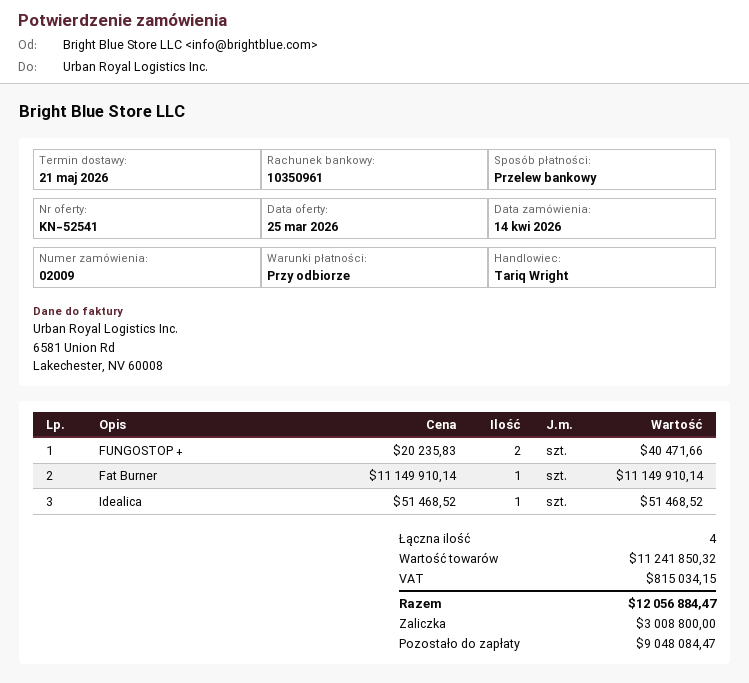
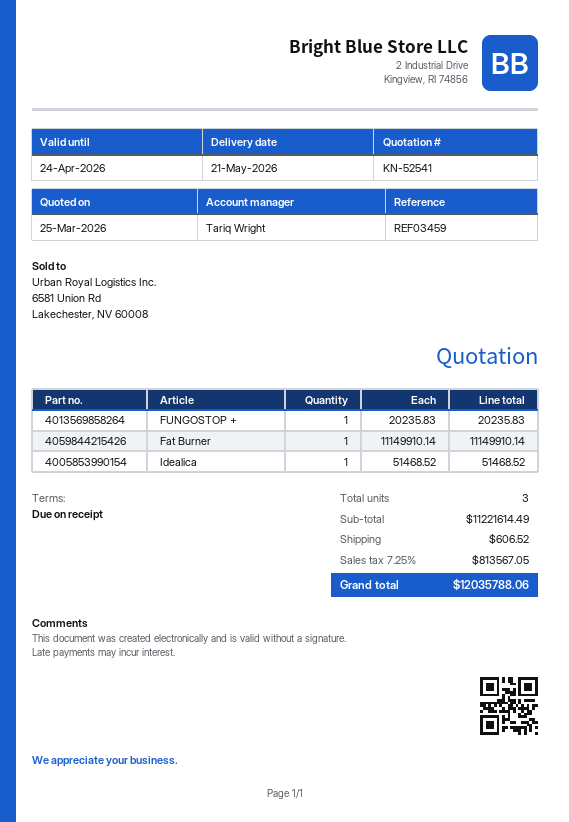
FUNGOSTOP +: 2 x 20235.83 = 40471.66 -> 1 x 20235.83 = 20235.83
total quantity: 4 -> 3
subtotal: 11241850.32 -> 11221614.49
shipping: none -> 606.52
tax: 815034.15 -> 813567.05
total: 12056884.47 -> 12035788.06

